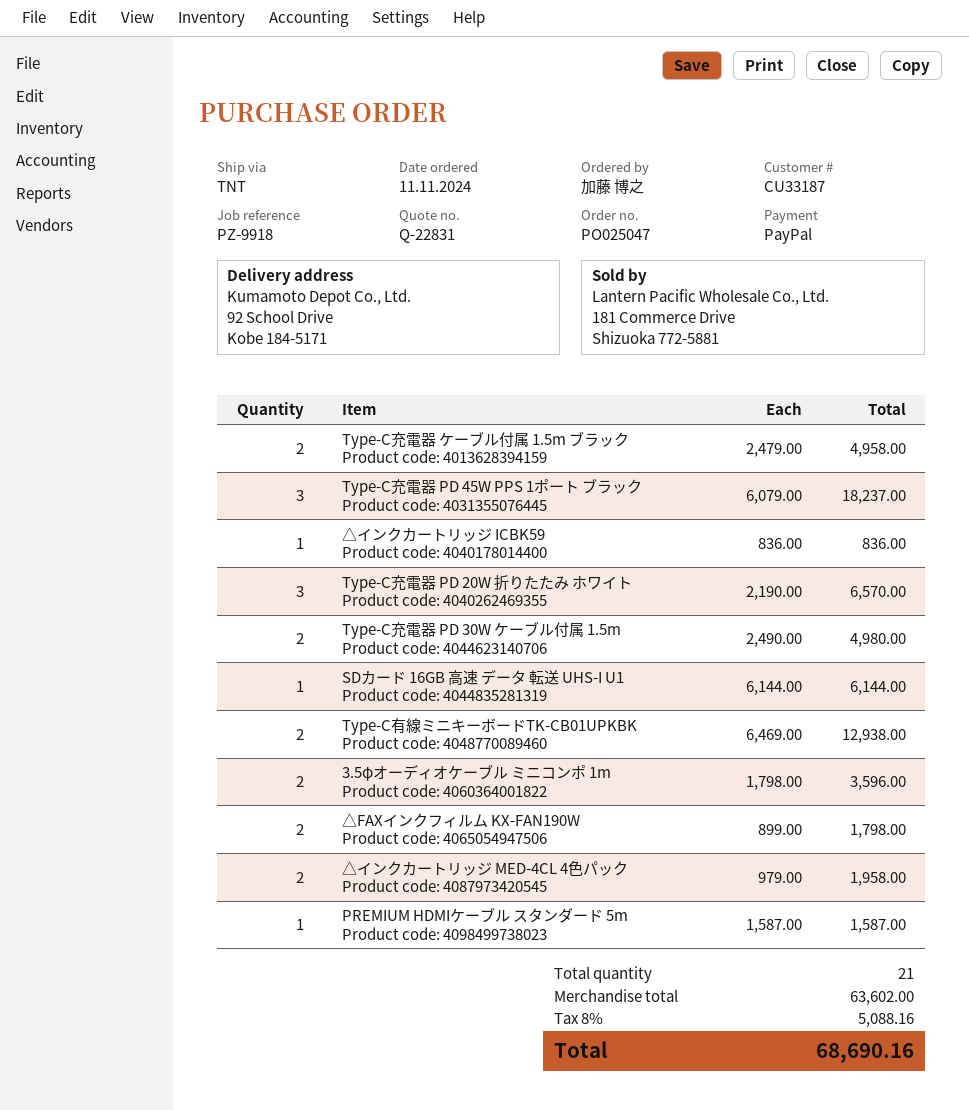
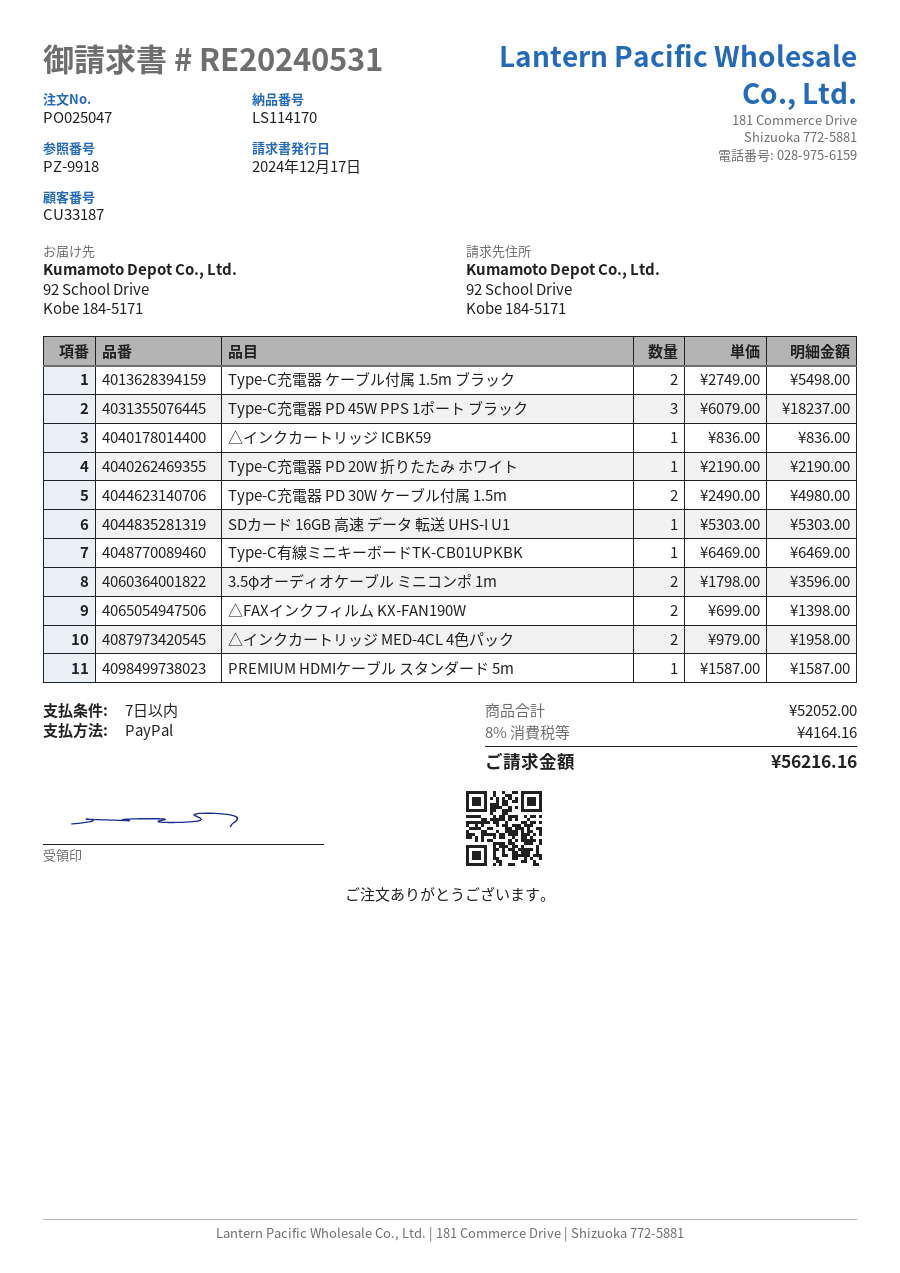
Type-C充電器 ケーブル付属 1.5m ブラック: 2 x 2479.00 = 4958.00 -> 2 x 2749.00 = 5498.00
Type-C充電器 PD 20W 折りたたみ ホワイト: 3 x 2190.00 = 6570.00 -> 1 x 2190.00 = 2190.00
SDカード 16GB 高速 データ 転送 UHS-I U1: 1 x 6144.00 = 6144.00 -> 1 x 5303.00 = 5303.00
Type-C有線ミニキーボードTK-CB01UPKBK: 2 x 6469.00 = 12938.00 -> 1 x 6469.00 = 6469.00
△FAXインクフィルム KX-FAN190W: 2 x 899.00 = 1798.00 -> 2 x 699.00 = 1398.00
subtotal: 63602.00 -> 52052.00
tax: 8% = 5088.16 -> 8% = 4164.16
total: 68690.16 -> 56216.16

